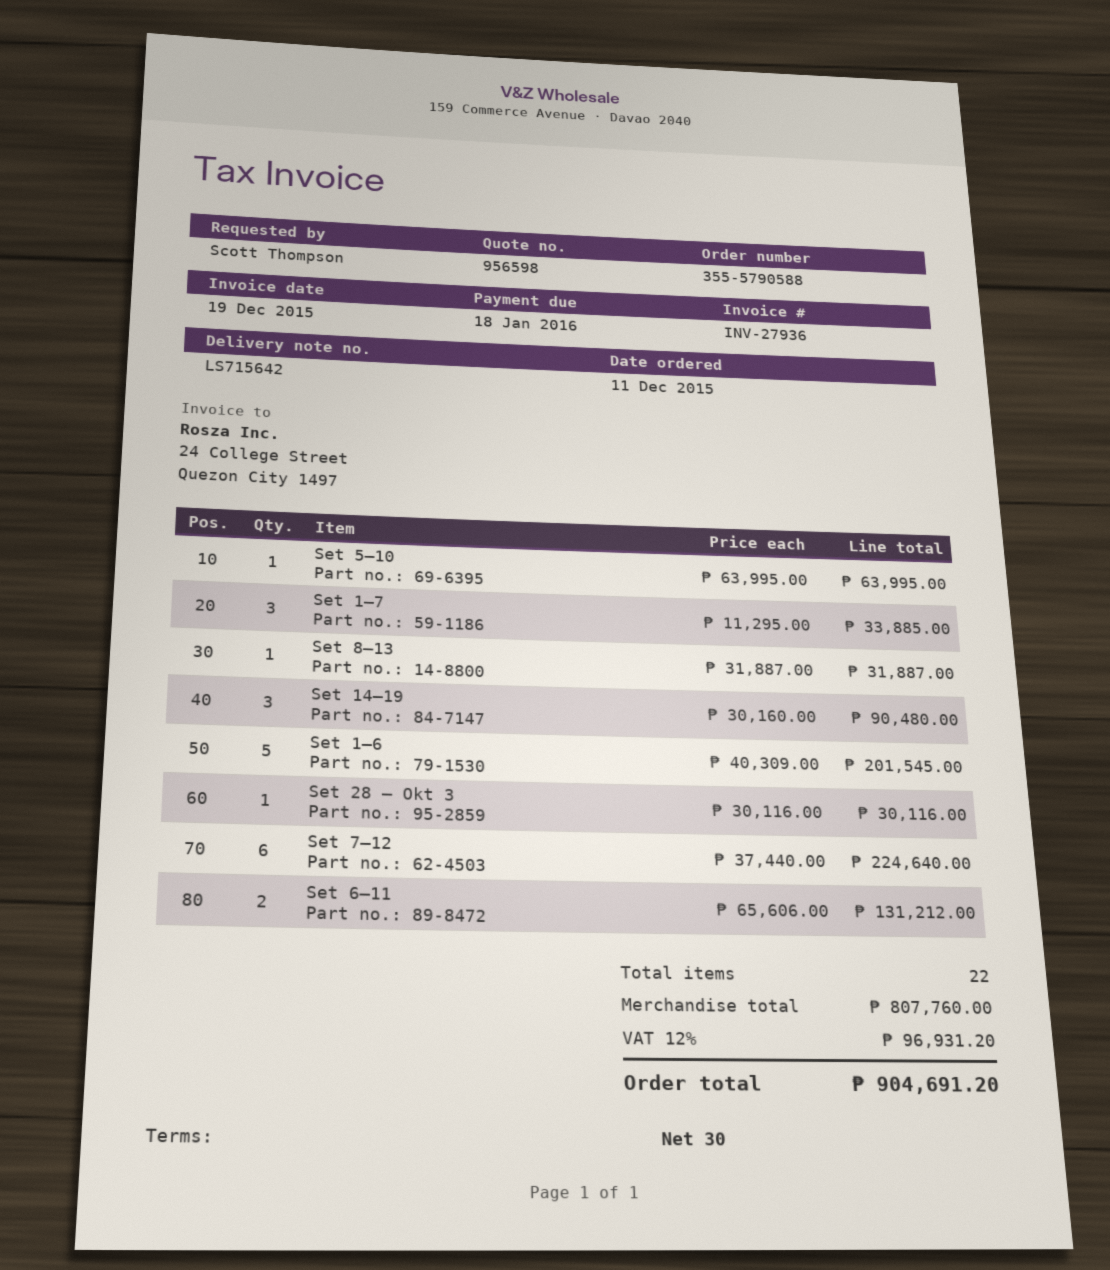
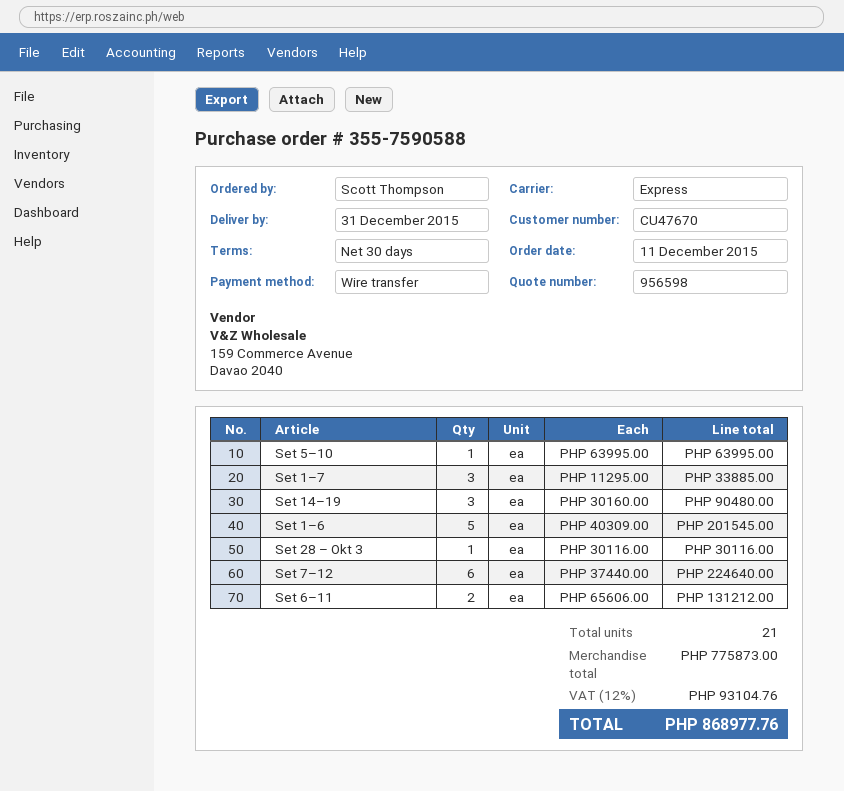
order number: 355-5790588 -> 355-7590588
Set 8–13: 1 x 31887.00 = 31887.00 -> none
total quantity: 22 -> 21
subtotal: 807760.00 -> 775873.00
tax: 12% = 96931.20 -> 12% = 93104.76
total: 904691.20 -> 868977.76

